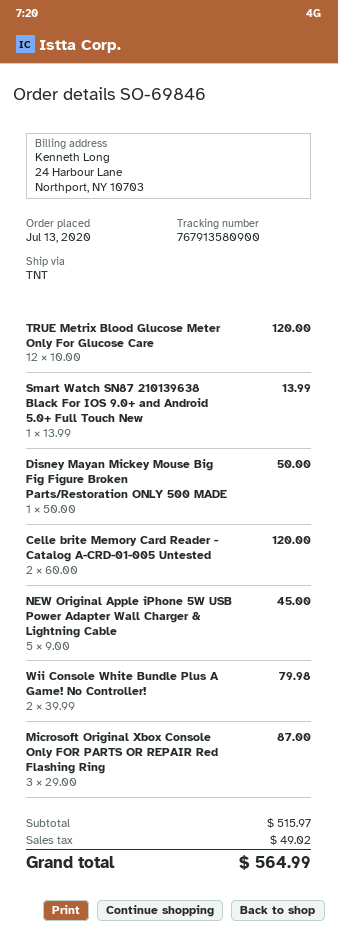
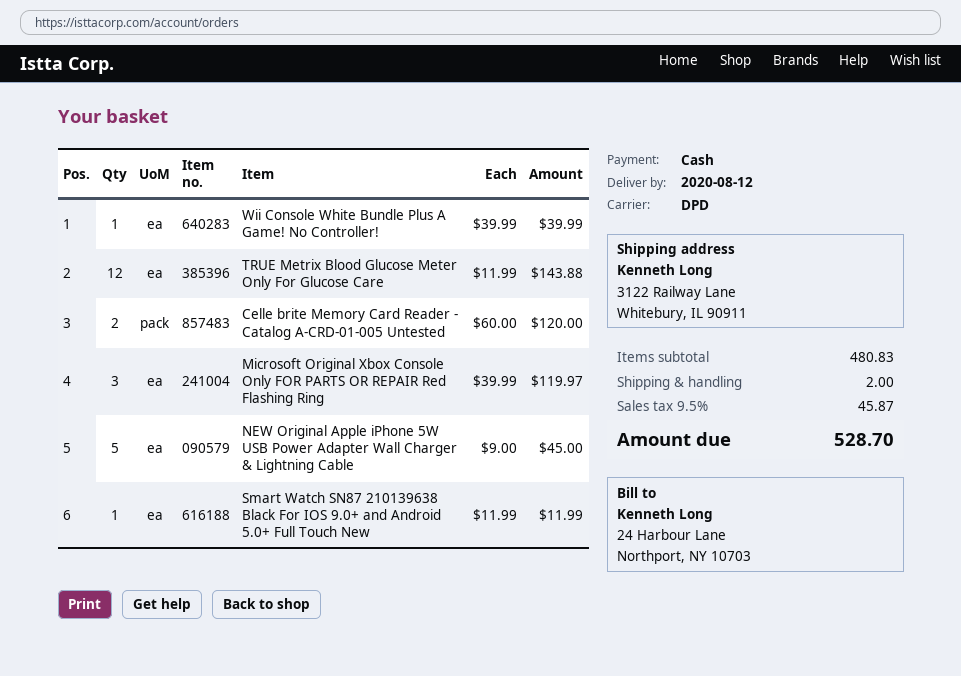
shipping method: TNT -> DPD
TRUE Metrix Blood Glucose Meter Only For Glucose Care: 12 x 10.00 = 120.00 -> 12 x 11.99 = 143.88
Smart Watch SN87 210139638 Black For IOS 9.0+ and Android 5.0+ Full Touch New: 1 x 13.99 = 13.99 -> 1 x 11.99 = 11.99
Disney Mayan Mickey Mouse Big Fig Figure Broken Parts/Restoration ONLY 500 MADE: 1 x 50.00 = 50.00 -> none
Wii Console White Bundle Plus A Game! No Controller!: 2 x 39.99 = 79.98 -> 1 x 39.99 = 39.99
Microsoft Original Xbox Console Only FOR PARTS OR REPAIR Red Flashing Ring: 3 x 29.00 = 87.00 -> 3 x 39.99 = 119.97
subtotal: 515.97 -> 480.83
shipping: none -> 2.00
tax: 49.02 -> 45.87
total: 564.99 -> 528.70

